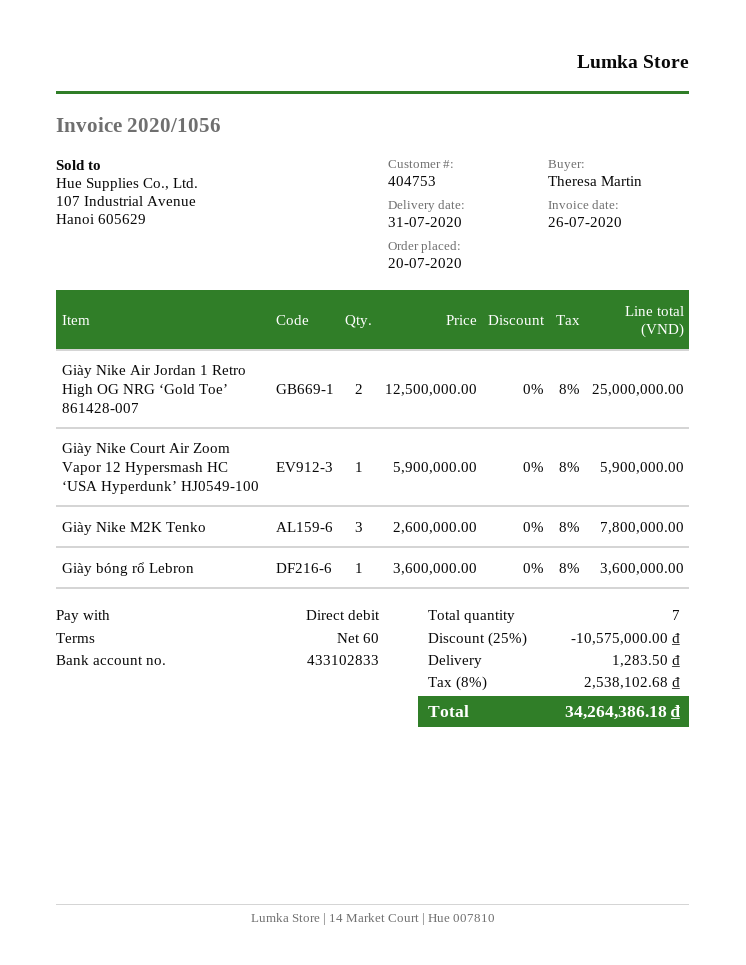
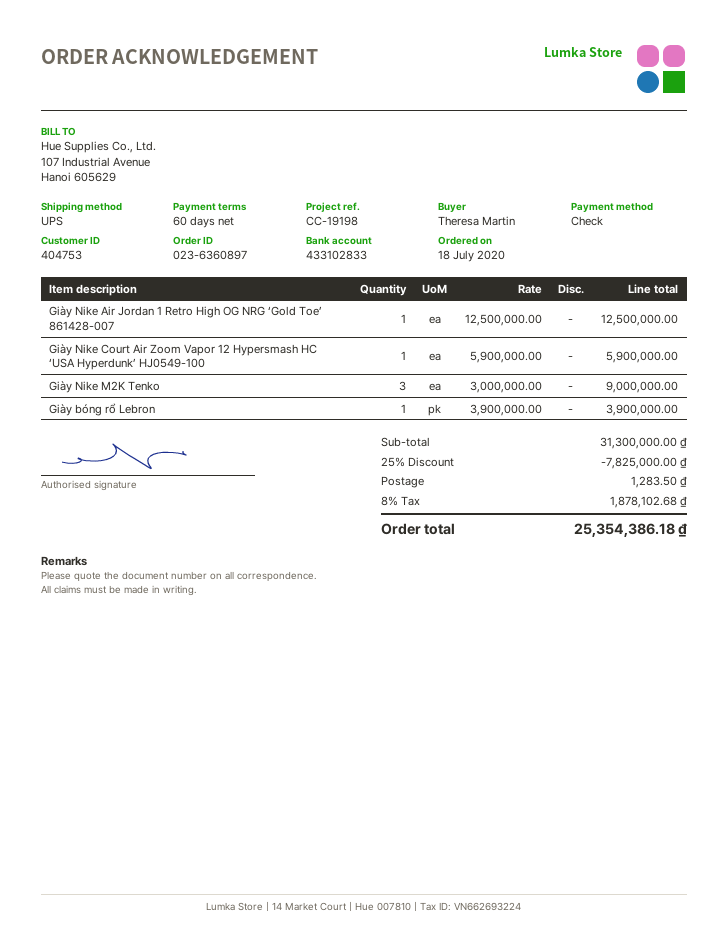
order date: 2020-07-20 -> 2020-07-18
payment method: direct debit -> cheque
Giày Nike Air Jordan 1 Retro High OG NRG ‘Gold Toe’ 861428-007: 2 x 12500000.00 = 25000000.00 -> 1 x 12500000.00 = 12500000.00
Giày Nike M2K Tenko: 3 x 2600000.00 = 7800000.00 -> 3 x 3000000.00 = 9000000.00
Giày bóng rổ Lebron: 1 x 3600000.00 = 3600000.00 -> 1 x 3900000.00 = 3900000.00
discount: 25% = 10575000.00 -> 25% = 7825000.00
tax: 8% = 2538102.68 -> 8% = 1878102.68
total: 34264386.18 -> 25354386.18

